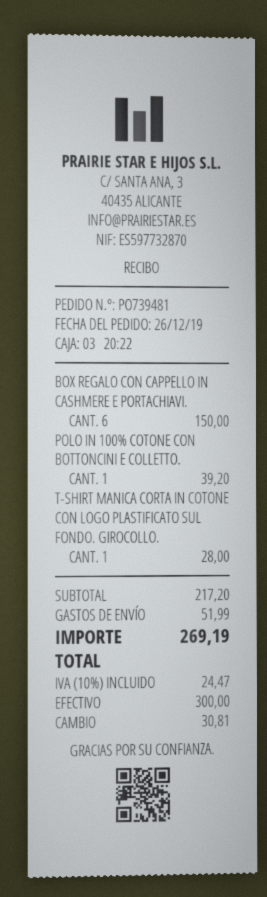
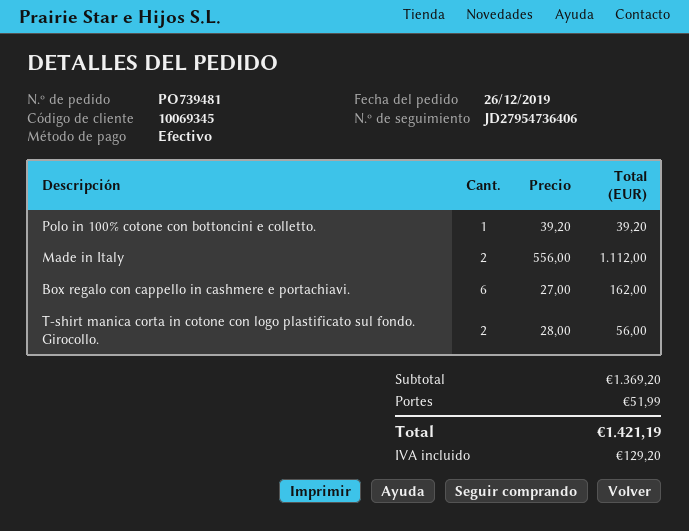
BOX REGALO CON CAPPELLO IN CASHMERE E PORTACHIAVI.: 6 for 150.00 -> 6 for 162.00
T-SHIRT MANICA CORTA IN COTONE CON LOGO PLASTIFICATO SUL FONDO. GIROCOLLO.: 1 for 28.00 -> 2 for 56.00
Made in Italy: none -> 2 for 1112.00
subtotal: 217.20 -> 1369.20
tax: 24.47 -> 129.20
total: 269.19 -> 1421.19

